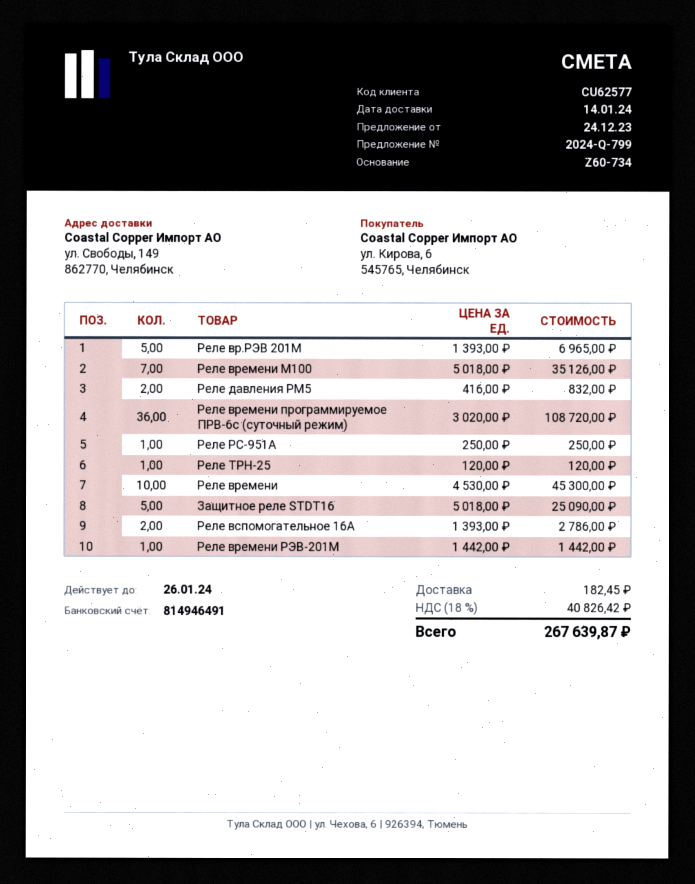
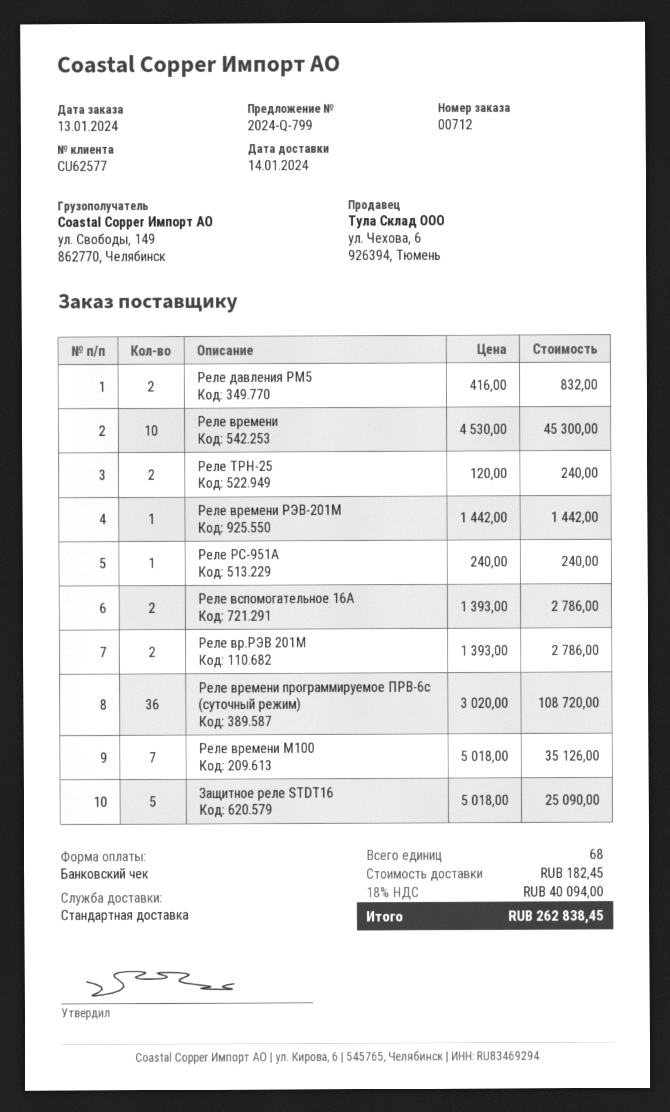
Реле вр.РЭВ 201М: 5 x 1393.00 = 6965.00 -> 2 x 1393.00 = 2786.00
Реле РС-951А: 1 x 250.00 = 250.00 -> 1 x 240.00 = 240.00
Реле ТРН-25: 1 x 120.00 = 120.00 -> 2 x 120.00 = 240.00
tax: 18% = 40826.42 -> 18% = 40094.00
total: 267639.87 -> 262838.45

